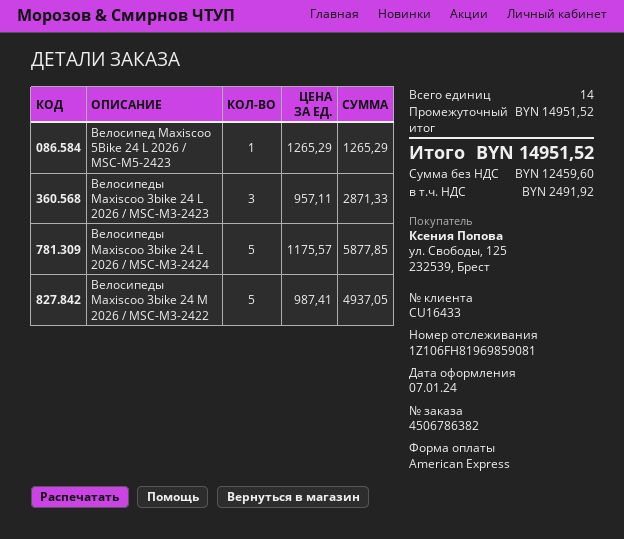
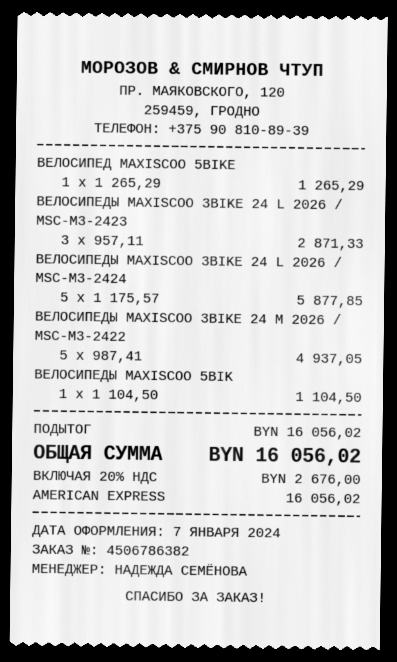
ВЕЛОСИПЕДЫ MAXISCOO 5BIK: none -> 1 x 1104.50 = 1104.50
subtotal: 14951.52 -> 16056.02
tax: 2491.92 -> 2676.00
total: 14951.52 -> 16056.02

